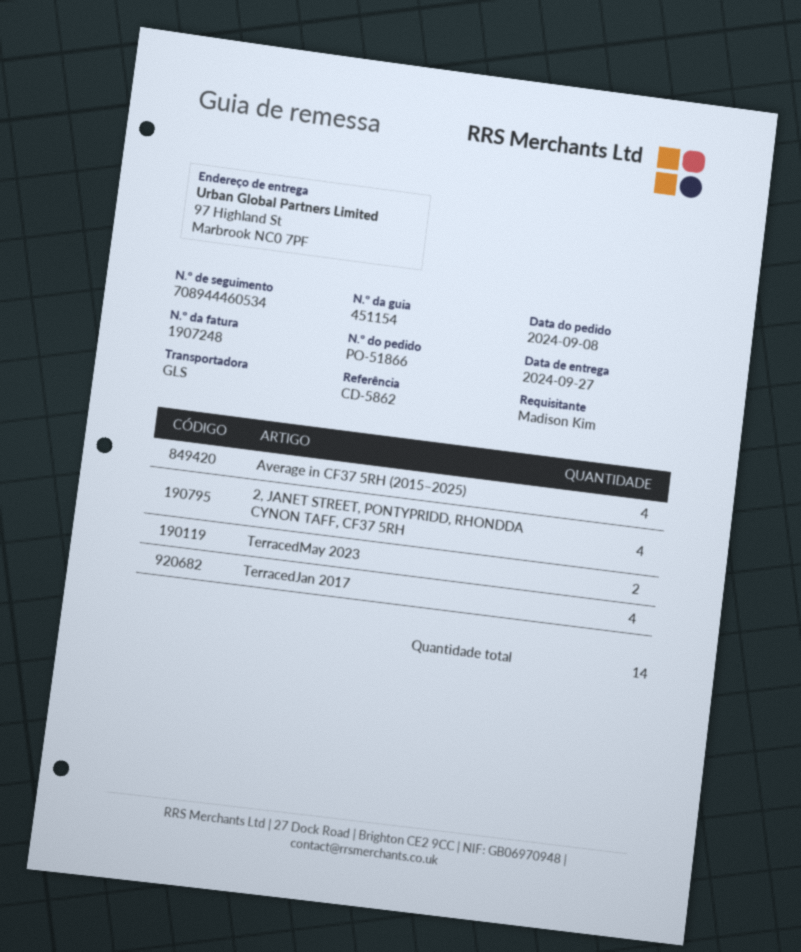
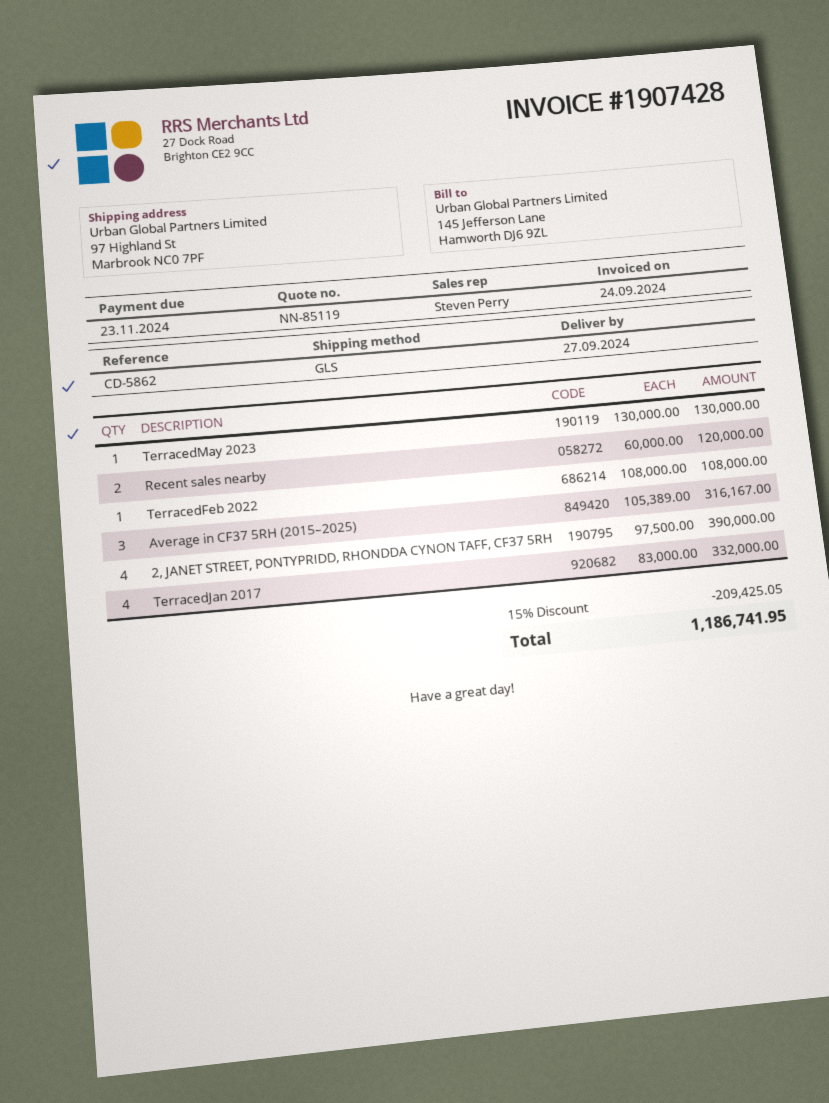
invoice number: 1907248 -> 1907428
Average in CF37 5RH (2015–2025): 4 -> 3
TerracedMay 2023: 2 -> 1
Recent sales nearby: none -> 2
TerracedFeb 2022: none -> 1

